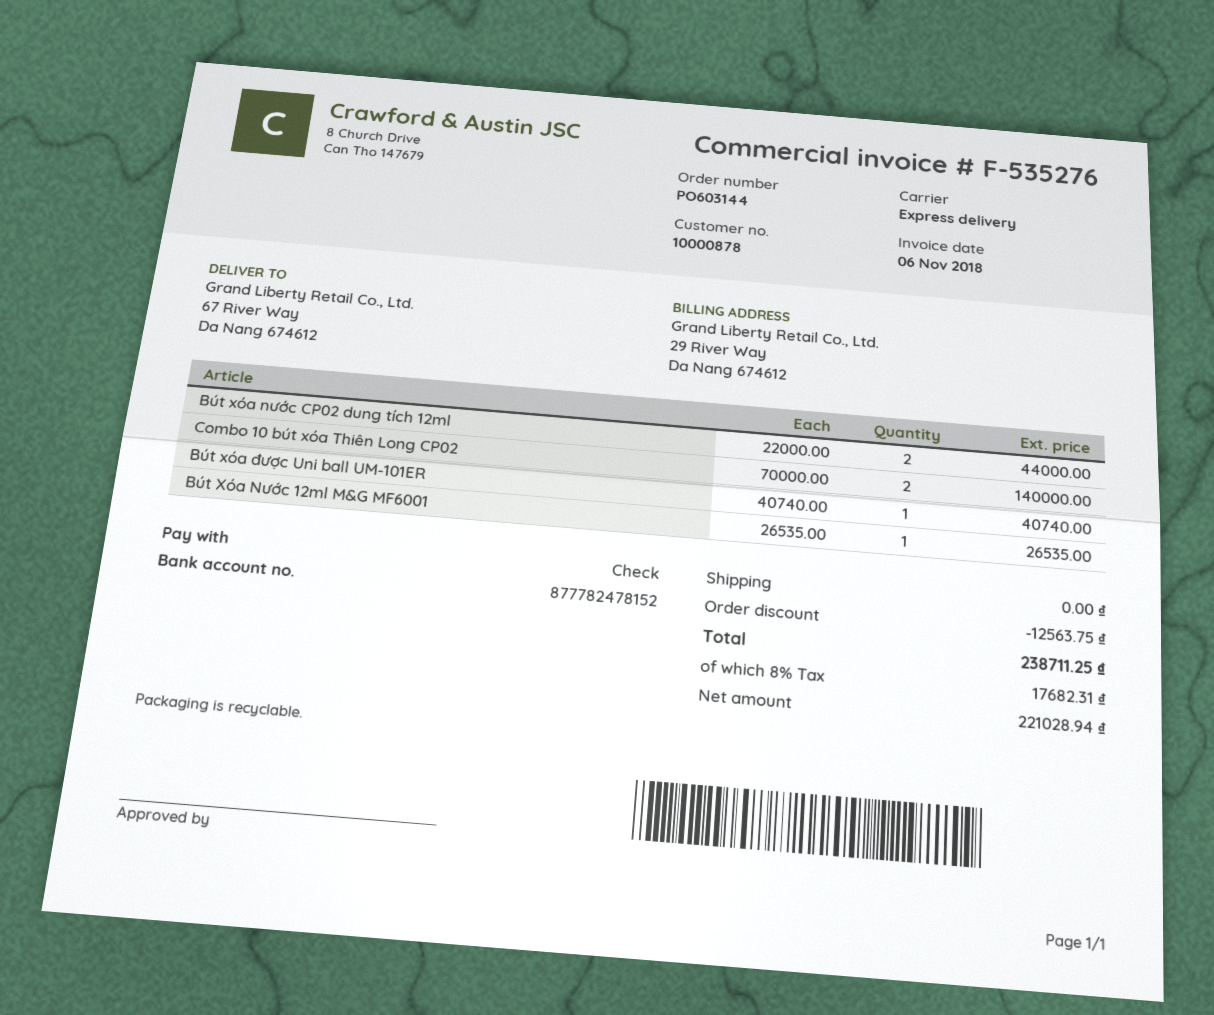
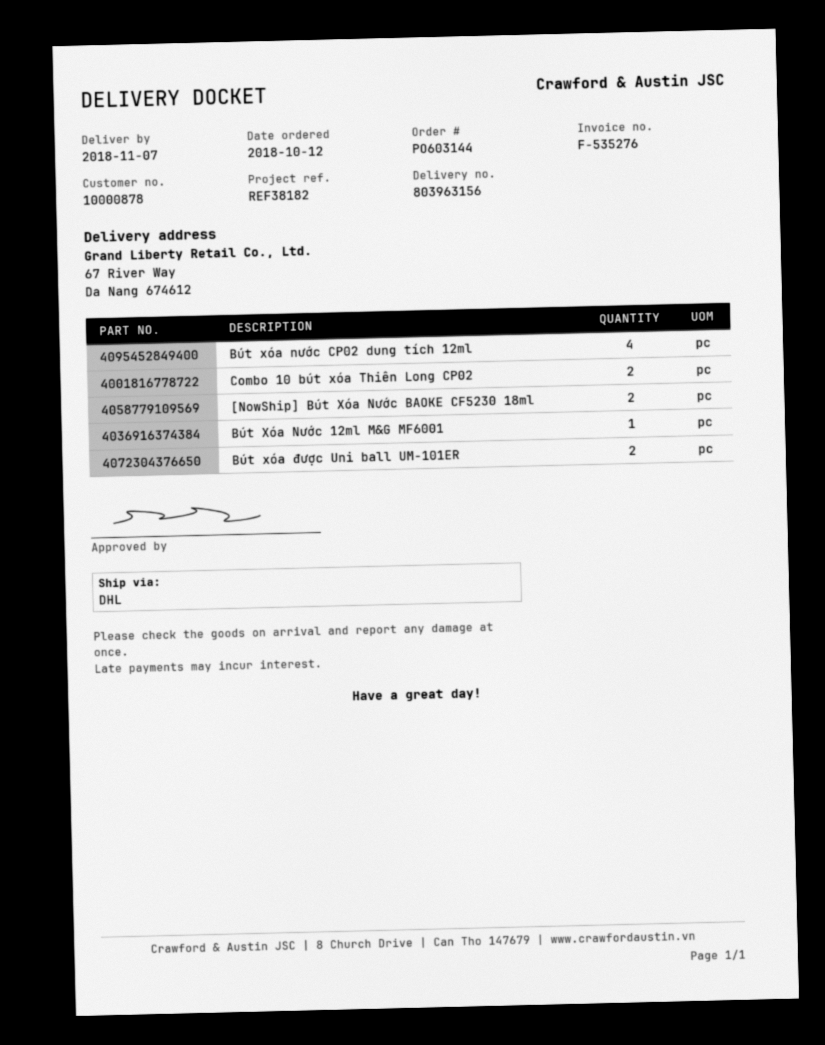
shipping method: express -> DHL
Bút xóa nước CP02 dung tích 12ml: 2 -> 4
Bút xóa được Uni ball UM-101ER: 1 -> 2
[NowShip] Bút Xóa Nước BAOKE CF5230 18ml: none -> 2

